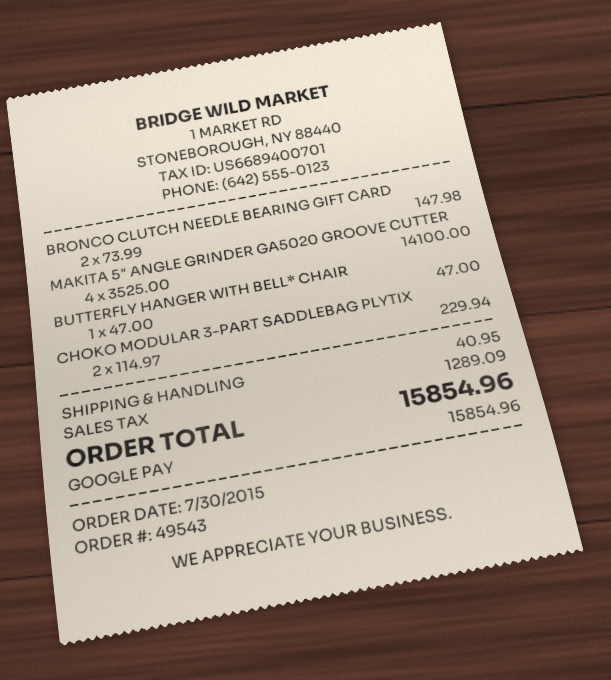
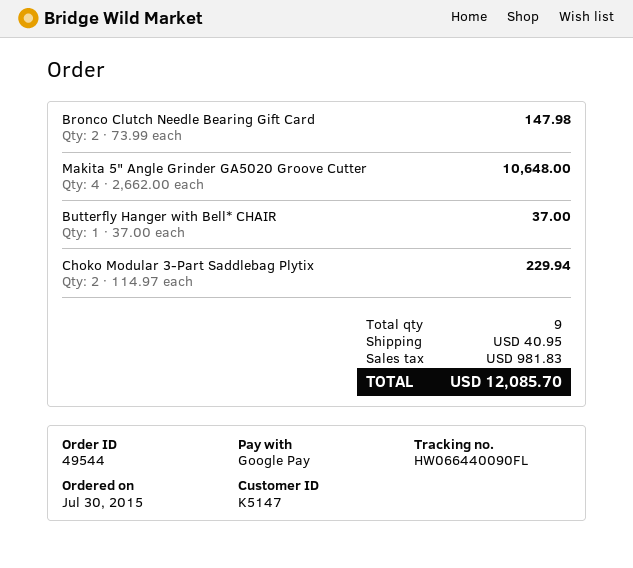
order number: 49543 -> 49544
MAKITA 5" ANGLE GRINDER GA5020 GROOVE CUTTER: 4 x 3525.00 = 14100.00 -> 4 x 2662.00 = 10648.00
BUTTERFLY HANGER WITH BELL* CHAIR: 1 x 47.00 = 47.00 -> 1 x 37.00 = 37.00
tax: 1289.09 -> 981.83
total: 15854.96 -> 12085.70

